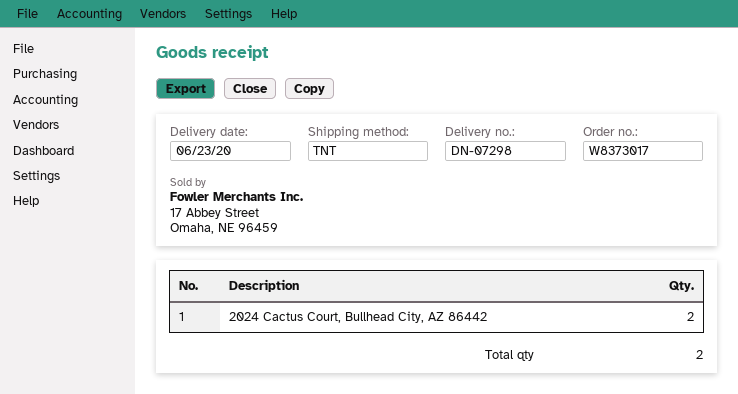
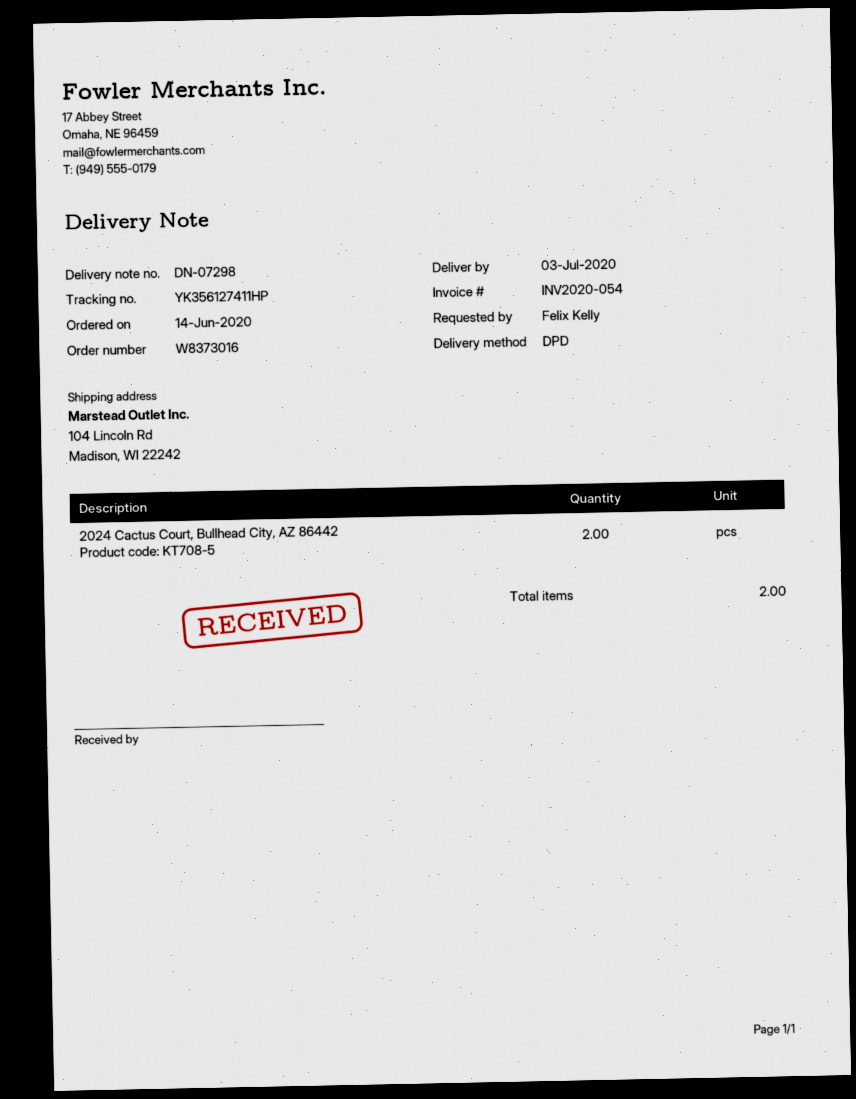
order number: W8373017 -> W8373016
delivery date: 2020-06-23 -> 2020-07-03
shipping method: TNT -> DPD

